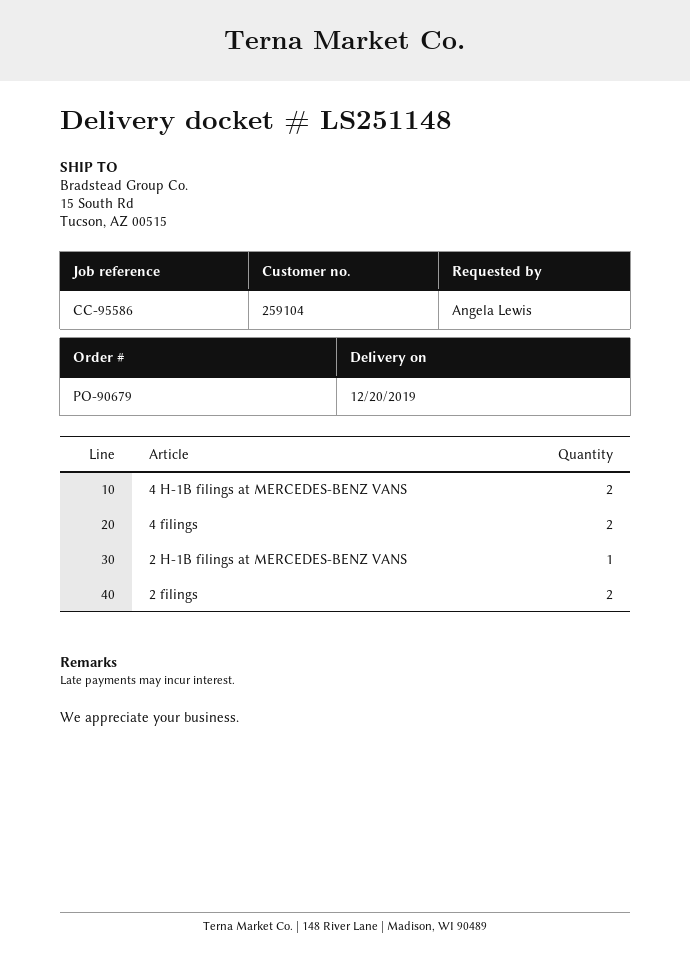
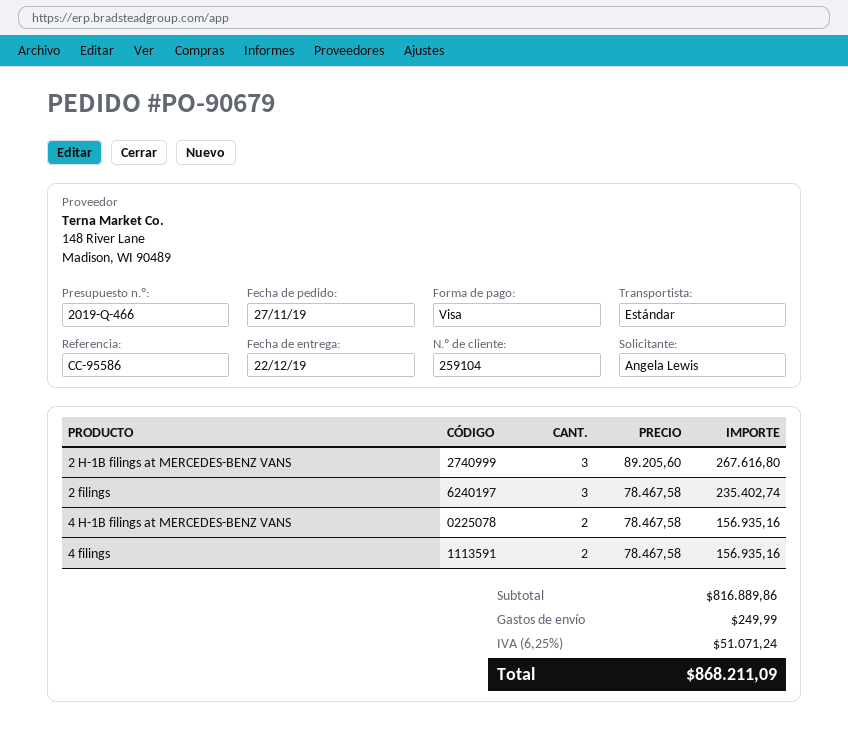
delivery date: 2019-12-20 -> 2019-12-22
2 H-1B filings at MERCEDES-BENZ VANS: 1 -> 3
2 filings: 2 -> 3

